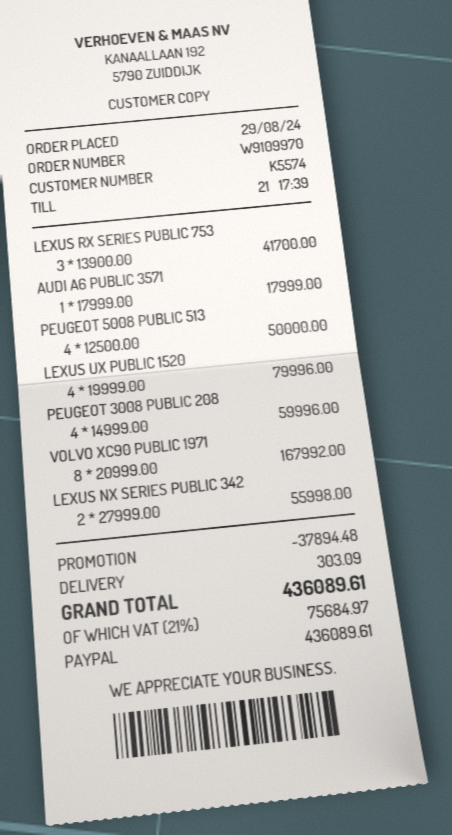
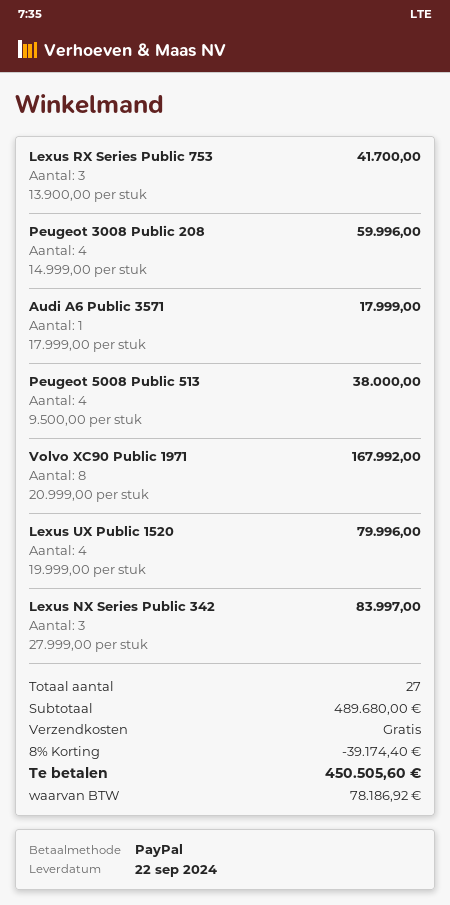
PEUGEOT 5008 PUBLIC 513: 4 x 12500.00 = 50000.00 -> 4 x 9500.00 = 38000.00
LEXUS NX SERIES PUBLIC 342: 2 x 27999.00 = 55998.00 -> 3 x 27999.00 = 83997.00
discount: 37894.48 -> 39174.40
shipping: 303.09 -> 0.00
tax: 75684.97 -> 78186.92
total: 436089.61 -> 450505.60

